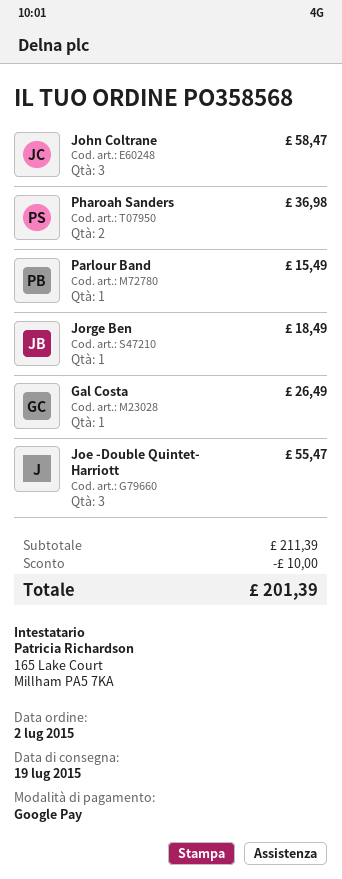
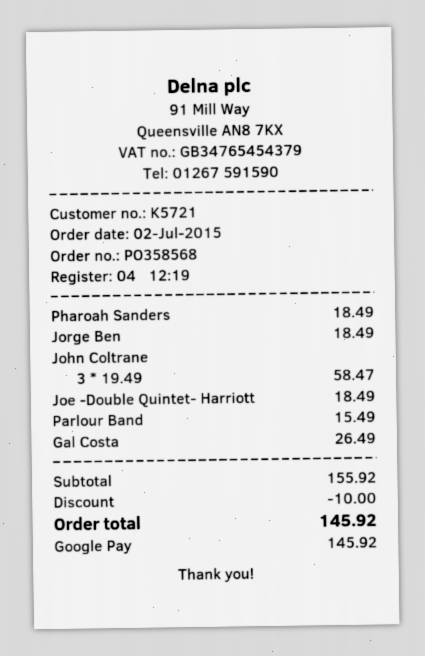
Pharoah Sanders: 2 for 36.98 -> 1 for 18.49
Joe -Double Quintet- Harriott: 3 for 55.47 -> 1 for 18.49
subtotal: 211.39 -> 155.92
total: 201.39 -> 145.92

